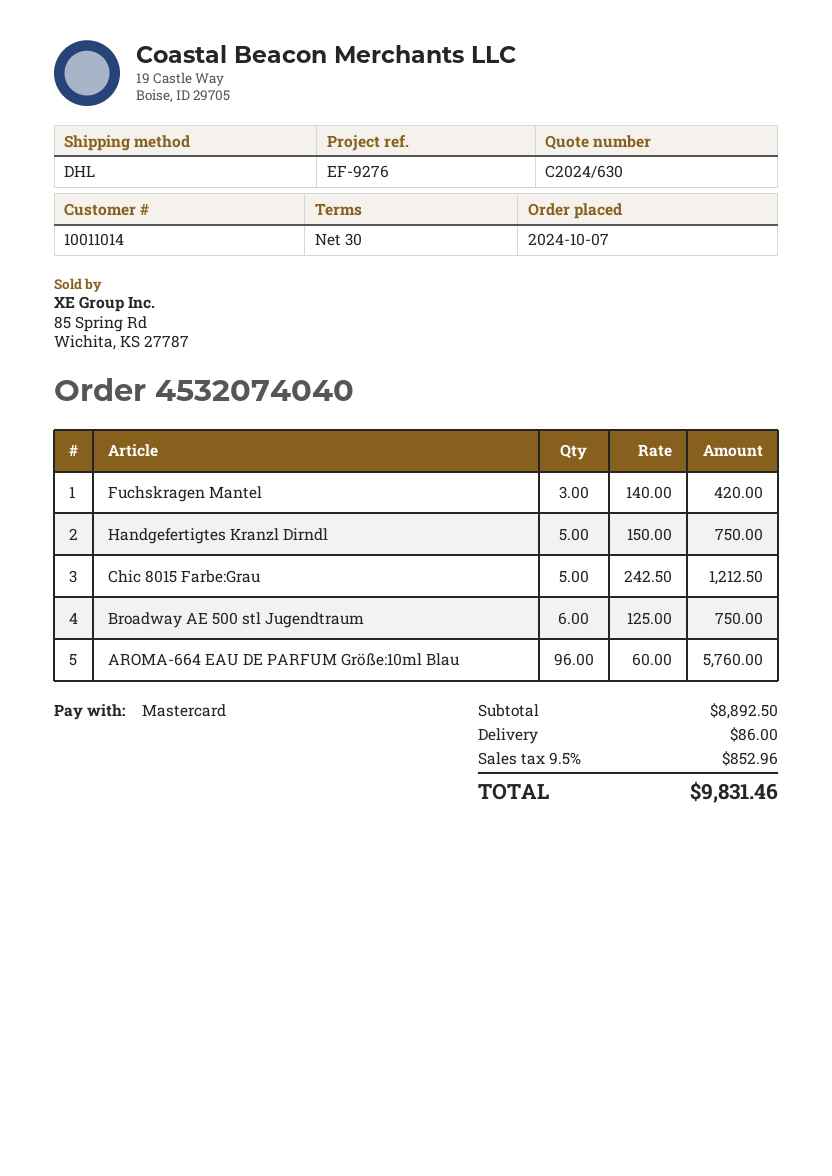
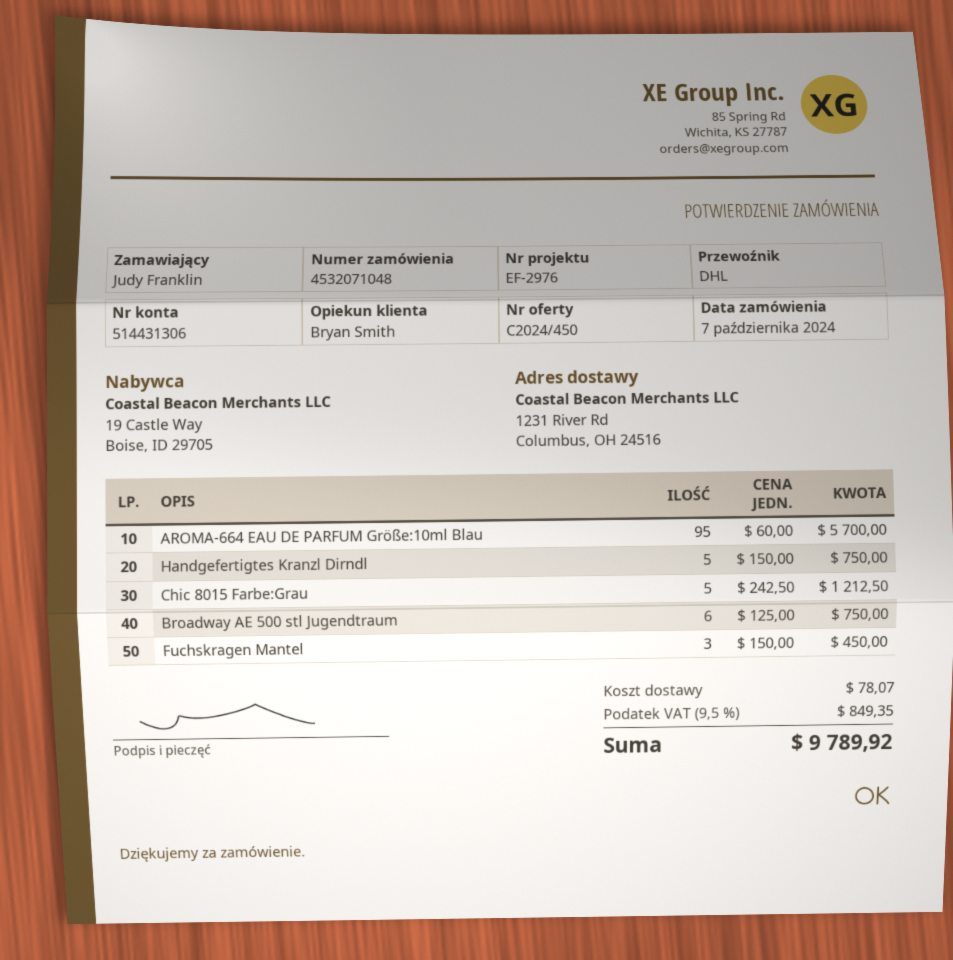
quote number: C2024/630 -> C2024/450
order number: 4532074040 -> 4532071048
reference: EF-9276 -> EF-2976
Fuchskragen Mantel: 3 x 140.00 = 420.00 -> 3 x 150.00 = 450.00
AROMA-664 EAU DE PARFUM Größe:10ml Blau: 96 x 60.00 = 5760.00 -> 95 x 60.00 = 5700.00
shipping: 86.00 -> 78.07
tax: 9.5% = 852.96 -> 9.5% = 849.35
total: 9831.46 -> 9789.92

